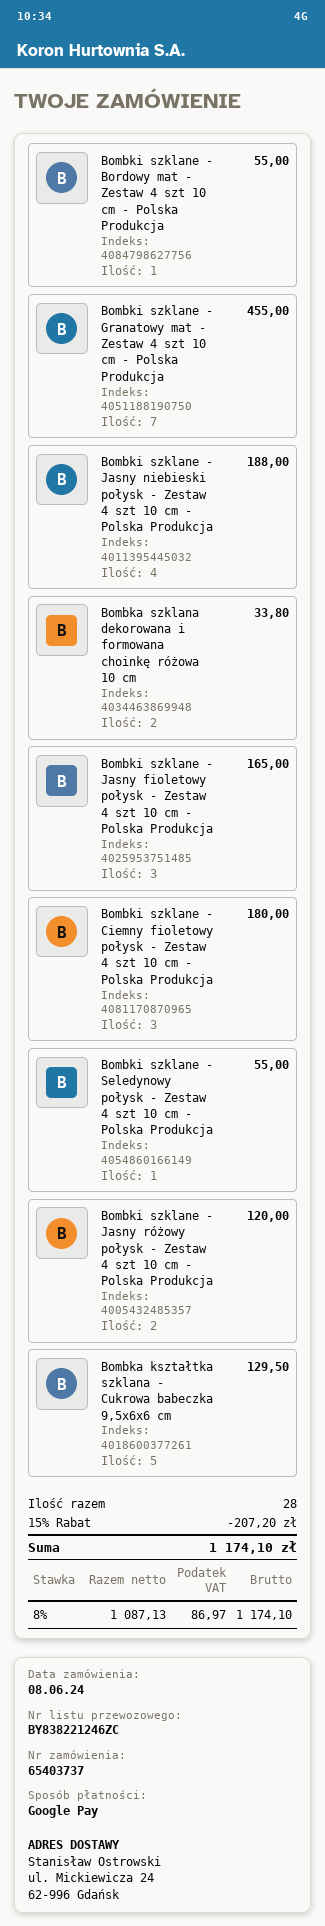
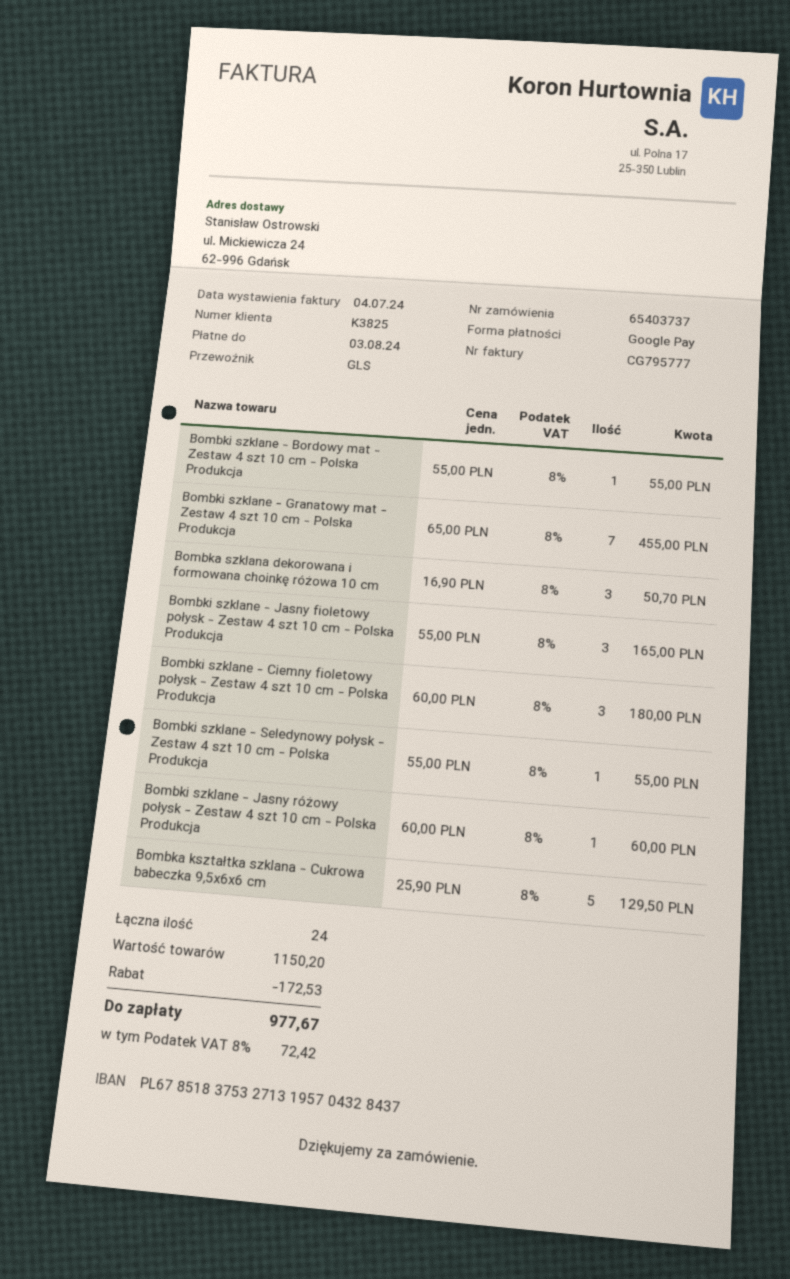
Bombki szklane - Jasny niebieski połysk - Zestaw 4 szt 10 cm - Polska Produkcja: 4 for 188.00 -> none
Bombka szklana dekorowana i formowana choinkę różowa 10 cm: 2 for 33.80 -> 3 for 50.70
Bombki szklane - Jasny różowy połysk - Zestaw 4 szt 10 cm - Polska Produkcja: 2 for 120.00 -> 1 for 60.00
total quantity: 28 -> 24
discount: 207.20 -> 172.53
tax: 8% = 86.97 -> 8% = 72.42
total: 1174.10 -> 977.67

